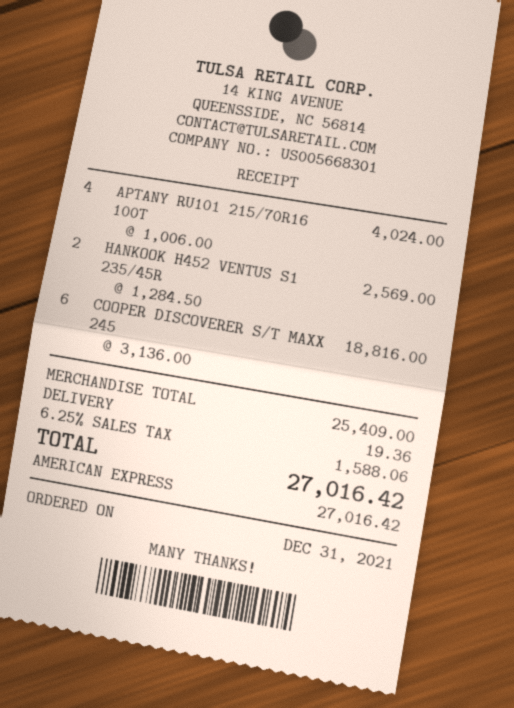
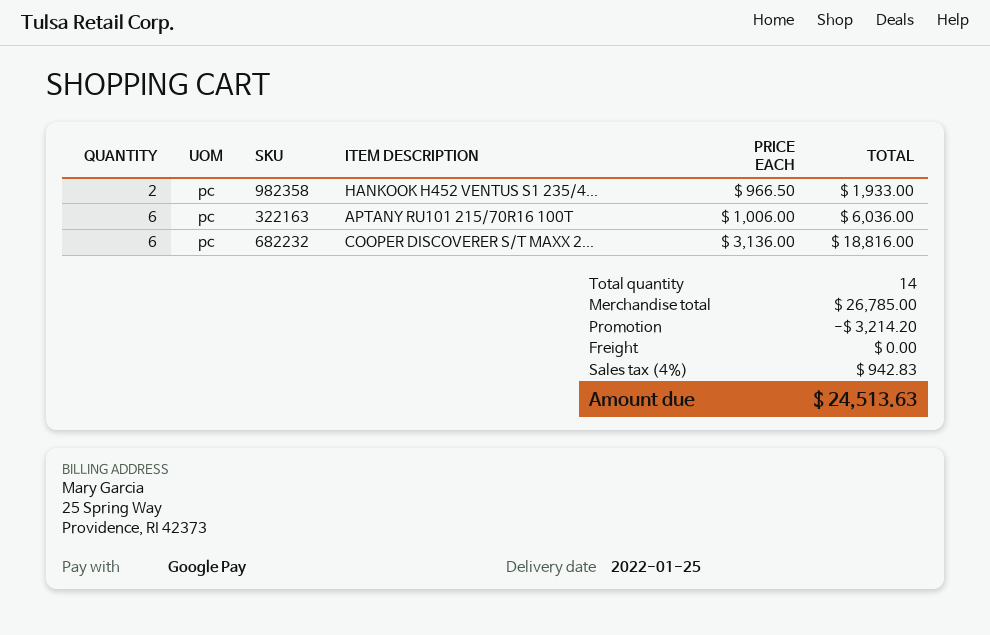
payment method: American Express -> Google Pay
APTANY RU101 215/70R16 100T: 4 x 1006.00 = 4024.00 -> 6 x 1006.00 = 6036.00
HANKOOK H452 VENTUS S1 235/45R: 2 x 1284.50 = 2569.00 -> 2 x 966.50 = 1933.00
subtotal: 25409.00 -> 26785.00
discount: none -> 3214.20
shipping: 19.36 -> 0.00
tax: 6.25% = 1588.06 -> 4% = 942.83
total: 27016.42 -> 24513.63

